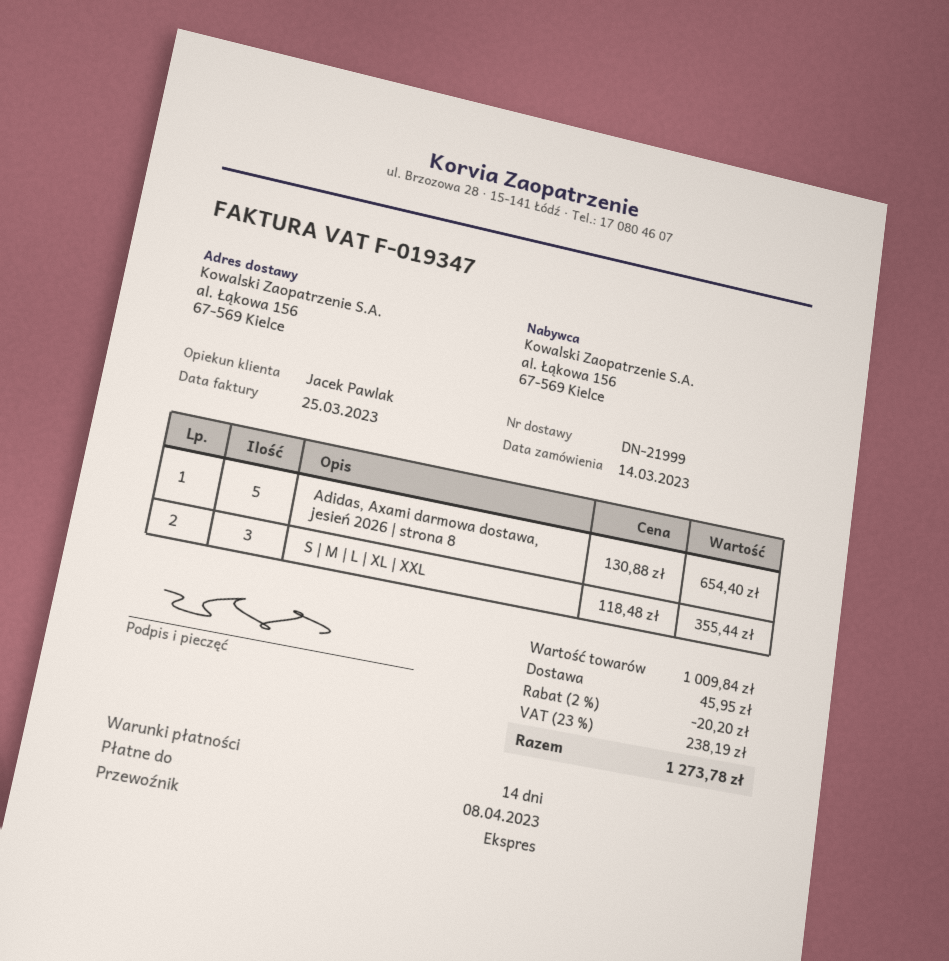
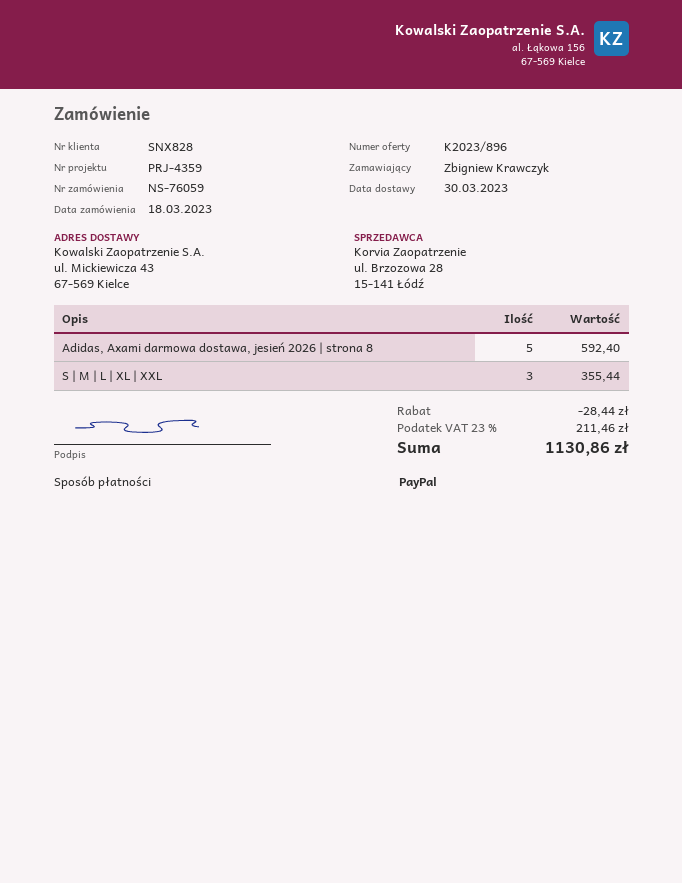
order date: 2023-03-14 -> 2023-03-18
ship to: al. Łąkowa 156, 67-569 Kielce -> ul. Mickiewicza 43, 67-569 Kielce
Adidas, Axami darmowa dostawa, jesień 2026 | strona 8: 5 for 654.40 -> 5 for 592.40
discount: 20.20 -> 28.44
shipping: 45.95 -> none
tax: 23% = 238.19 -> 23% = 211.46
total: 1273.78 -> 1130.86

